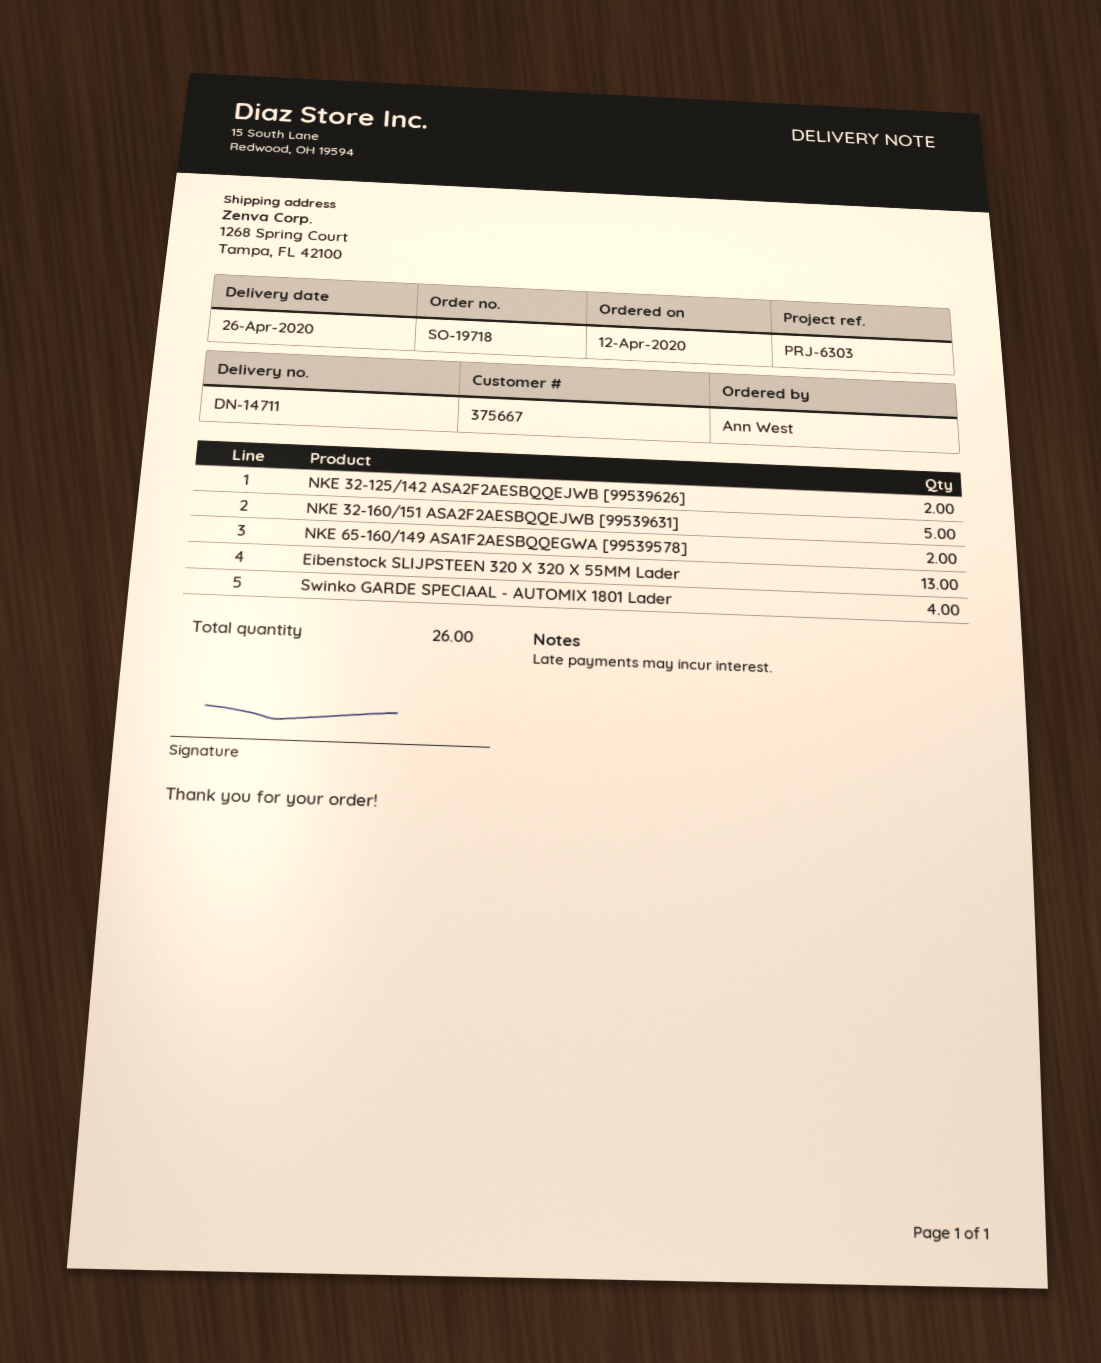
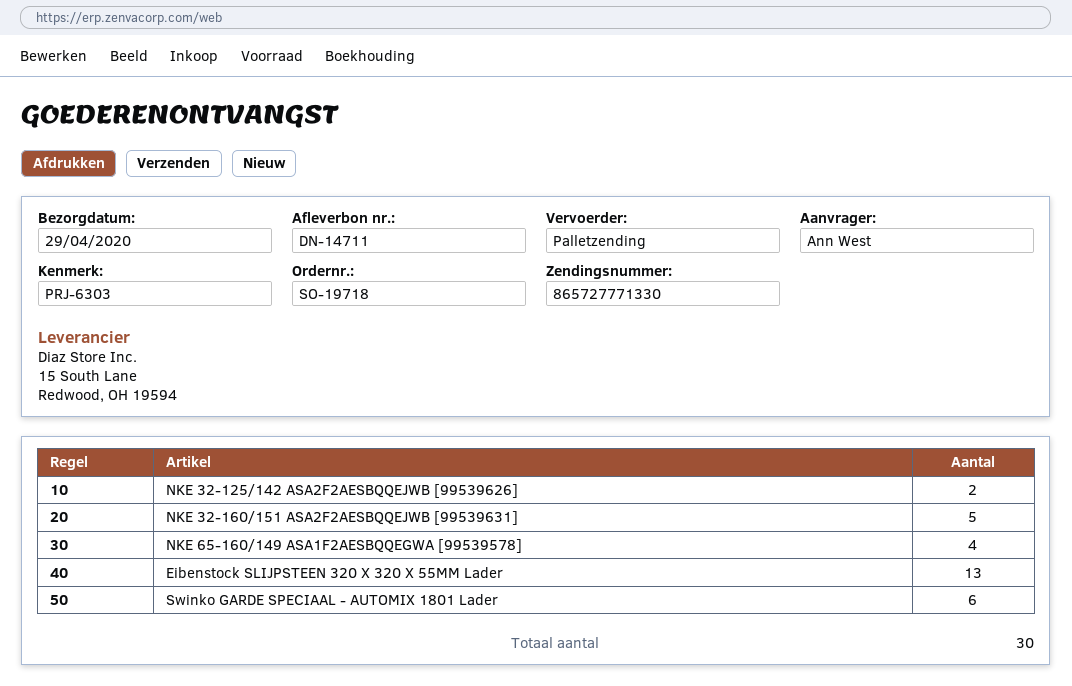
delivery date: 2020-04-26 -> 2020-04-29
NKE 65-160/149 ASA1F2AESBQQEGWA [99539578]: 2 -> 4
Swinko GARDE SPECIAAL - AUTOMIX 1801 Lader: 4 -> 6
total quantity: 26 -> 30

